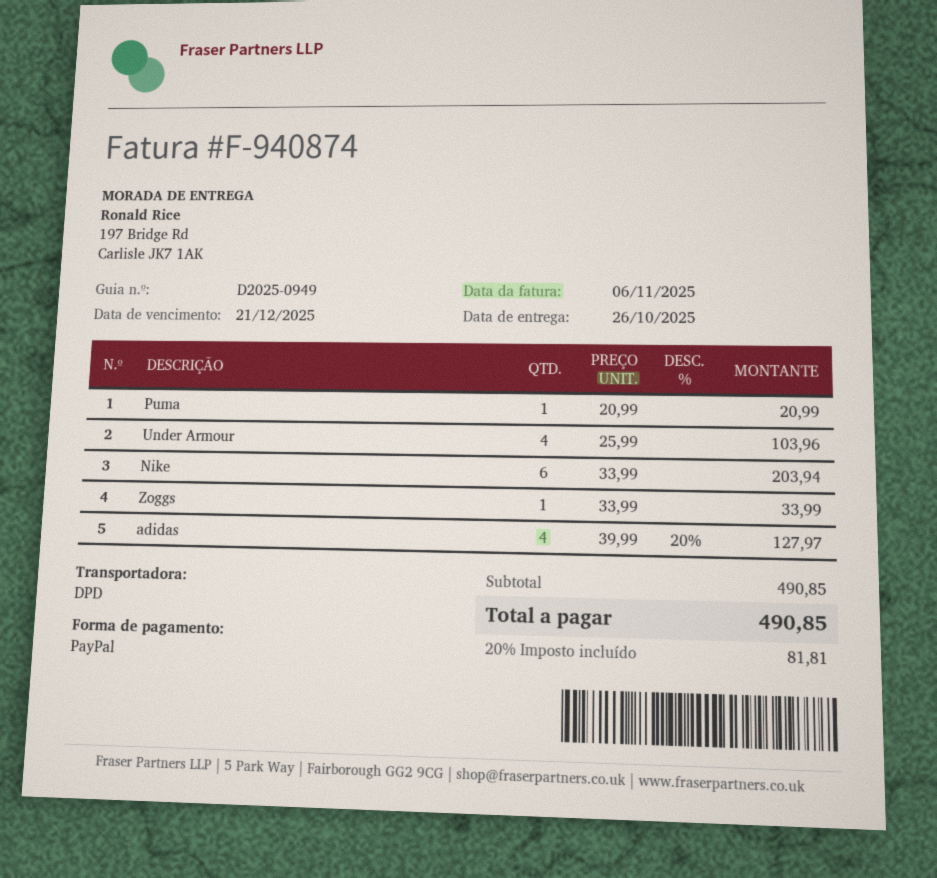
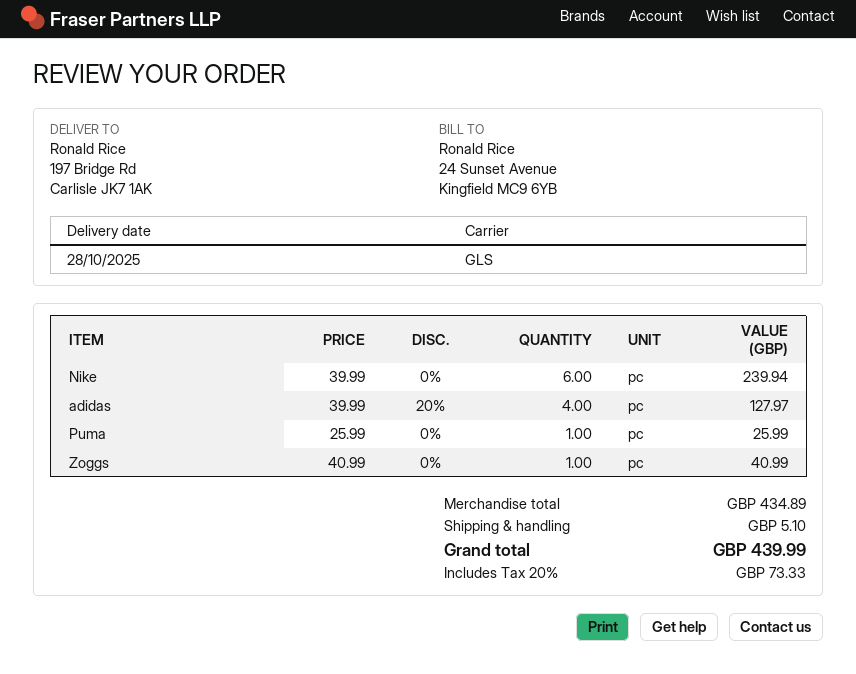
delivery date: 2025-10-26 -> 2025-10-28
shipping method: DPD -> GLS
Puma: 1 x 20.99 = 20.99 -> 1 x 25.99 = 25.99
Under Armour: 4 x 25.99 = 103.96 -> none
Nike: 6 x 33.99 = 203.94 -> 6 x 39.99 = 239.94
Zoggs: 1 x 33.99 = 33.99 -> 1 x 40.99 = 40.99
subtotal: 490.85 -> 434.89
shipping: none -> 5.10
tax: 20% = 81.81 -> 20% = 73.33
total: 490.85 -> 439.99

